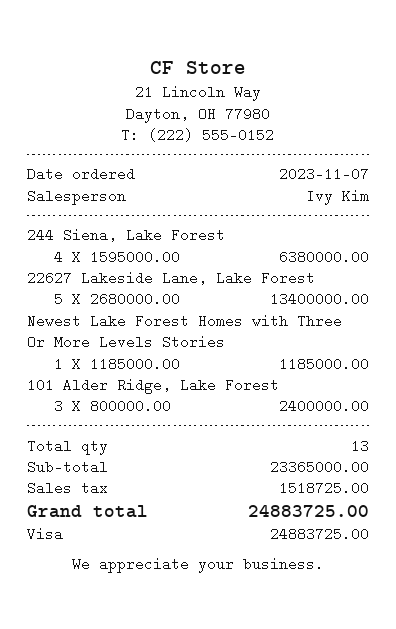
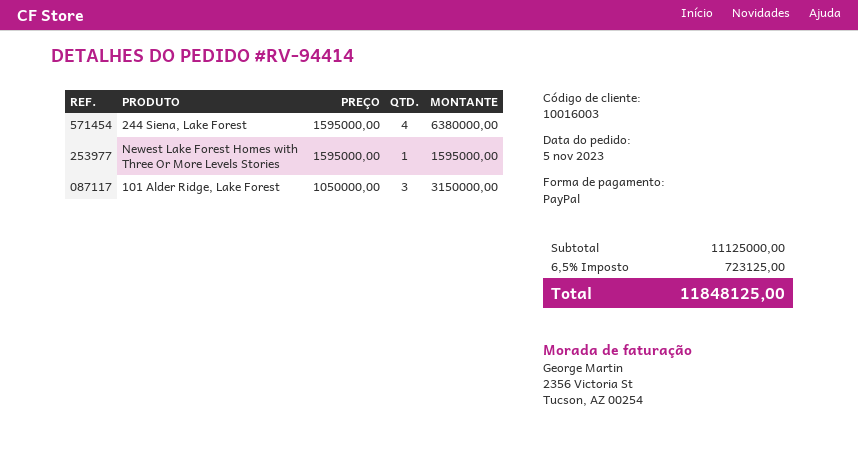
order date: 2023-11-07 -> 2023-11-05
payment method: Visa -> PayPal
22627 Lakeside Lane, Lake Forest: 5 x 2680000.00 = 13400000.00 -> none
Newest Lake Forest Homes with Three Or More Levels Stories: 1 x 1185000.00 = 1185000.00 -> 1 x 1595000.00 = 1595000.00
101 Alder Ridge, Lake Forest: 3 x 800000.00 = 2400000.00 -> 3 x 1050000.00 = 3150000.00
subtotal: 23365000.00 -> 11125000.00
tax: 1518725.00 -> 723125.00
total: 24883725.00 -> 11848125.00

